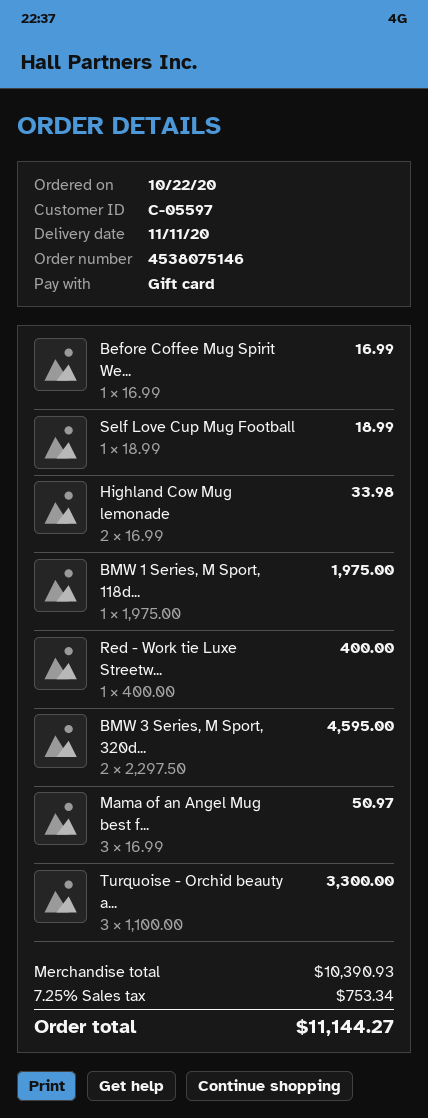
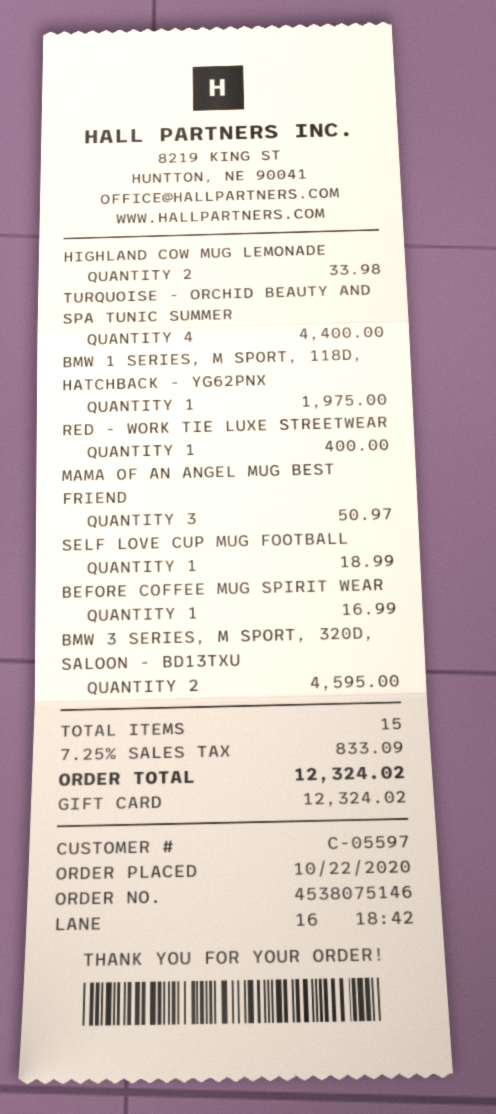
Turquoise - Orchid beauty a...: 3 for 3300.00 -> 4 for 4400.00
tax: 7.25% = 753.34 -> 7.25% = 833.09
total: 11144.27 -> 12324.02

